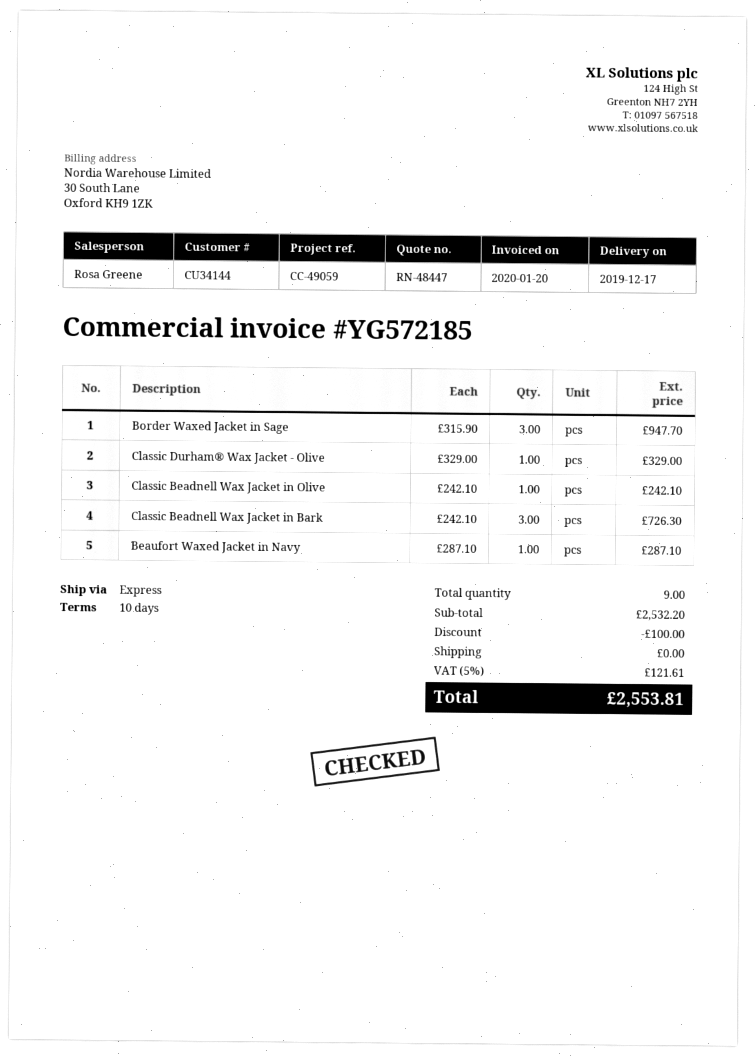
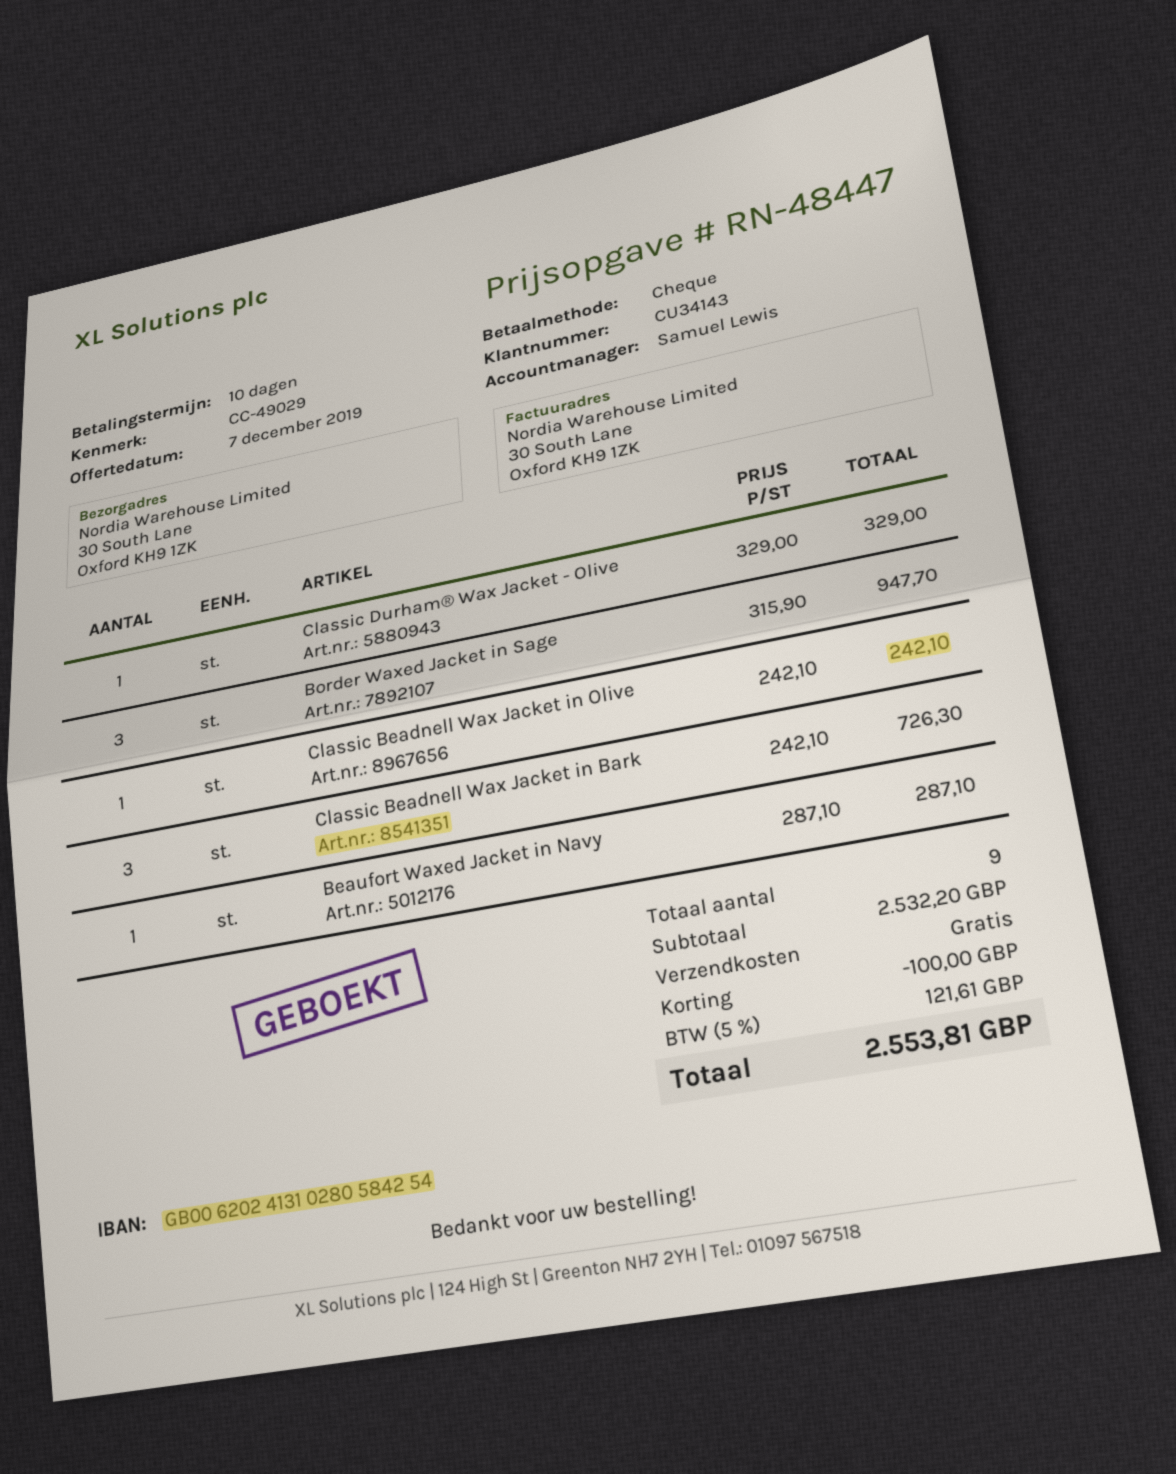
customer number: CU34144 -> CU34143
reference: CC-49059 -> CC-49029
sales rep: Rosa Greene -> Samuel Lewis

